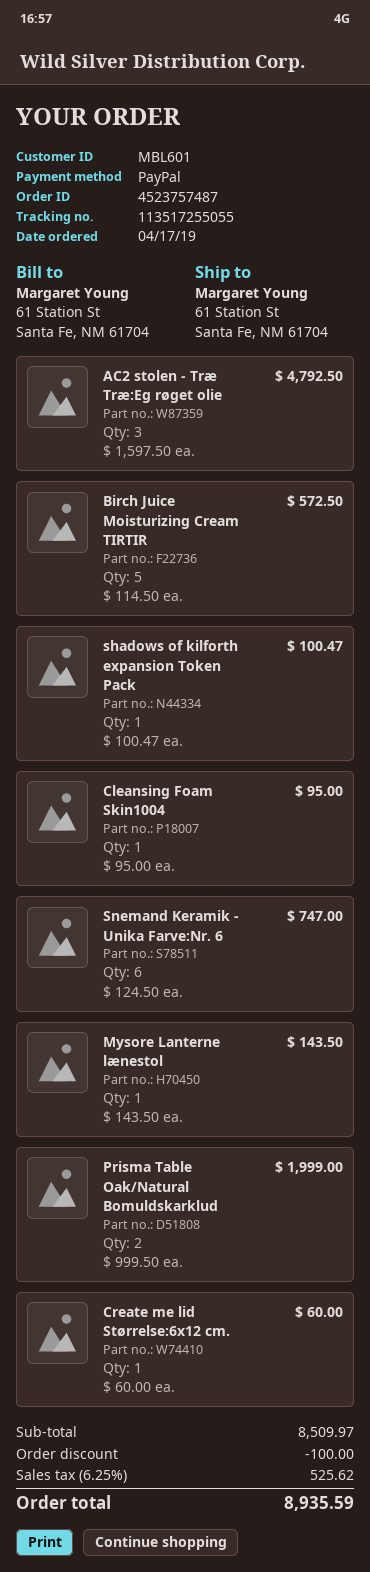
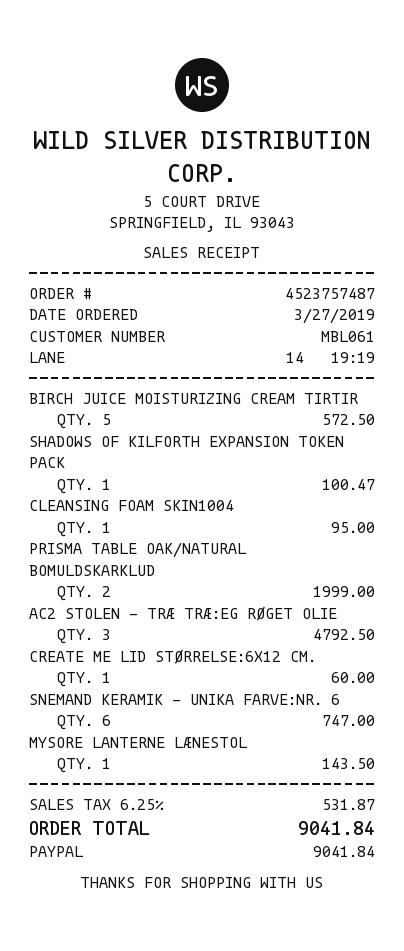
order date: 2019-04-17 -> 2019-03-27
customer number: MBL601 -> MBL061
discount: 100.00 -> none
tax: 6.25% = 525.62 -> 6.25% = 531.87
total: 8935.59 -> 9041.84

